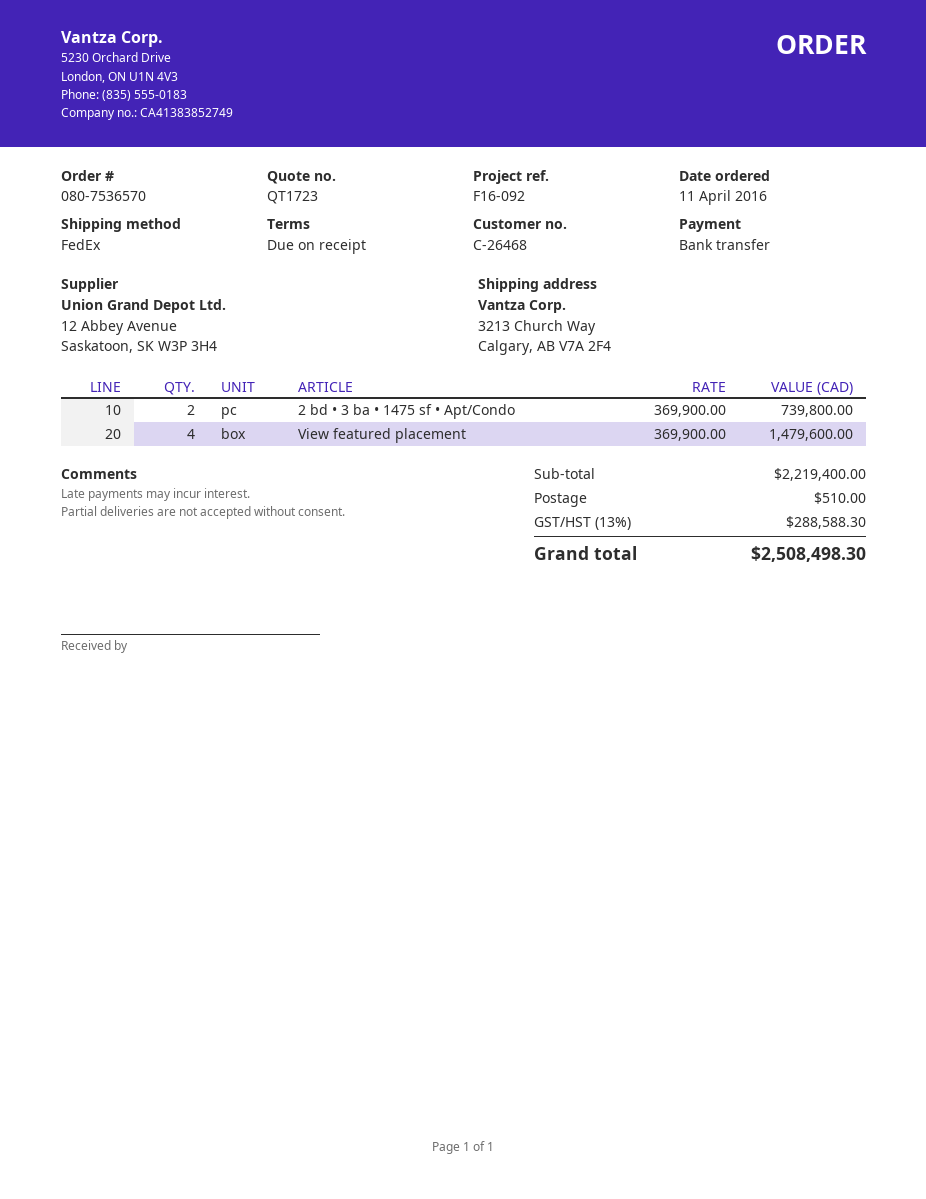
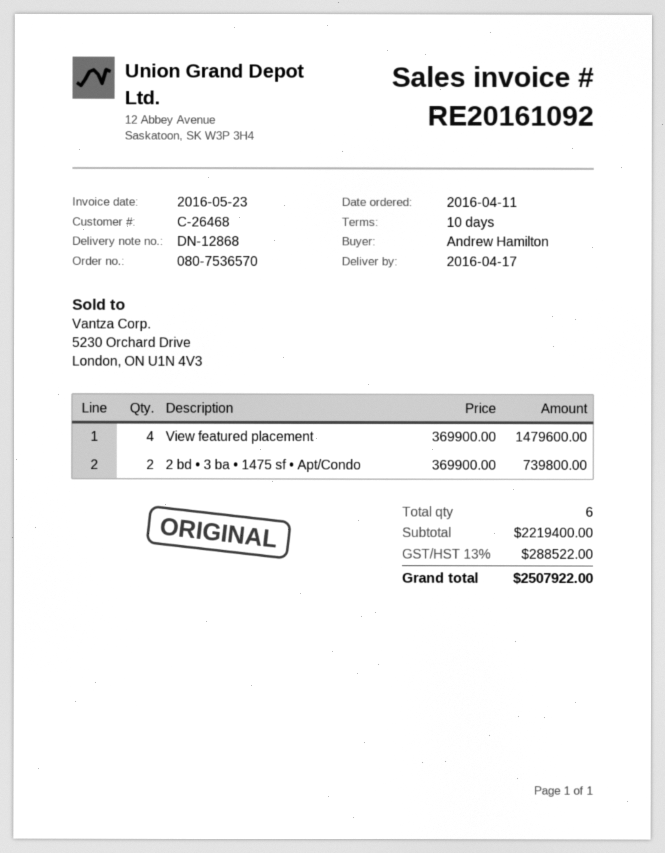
payment terms: on receipt -> 10 days
shipping: 510.00 -> none
tax: 13% = 288588.30 -> 13% = 288522.00
total: 2508498.30 -> 2507922.00

